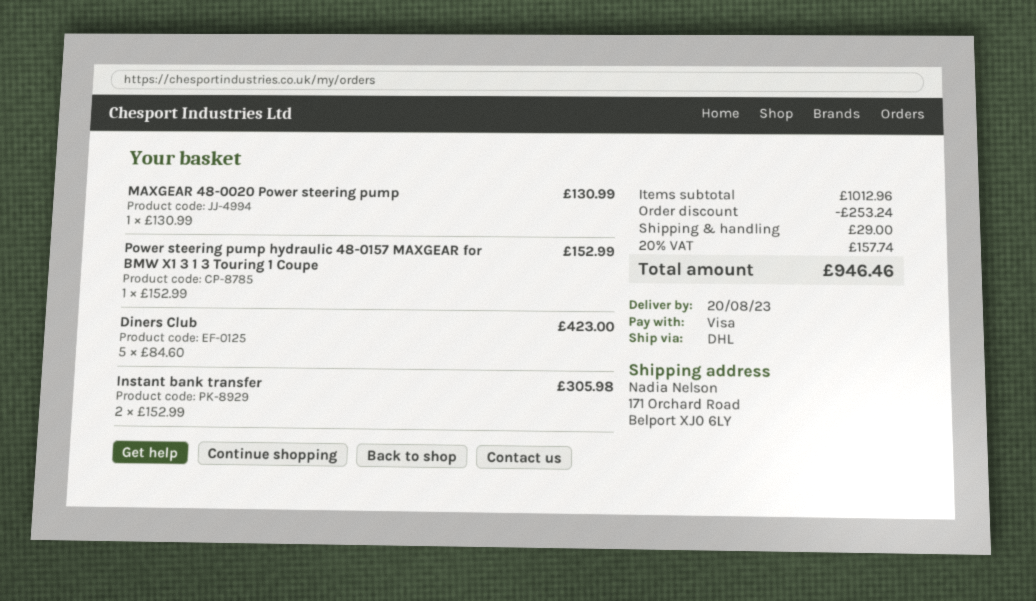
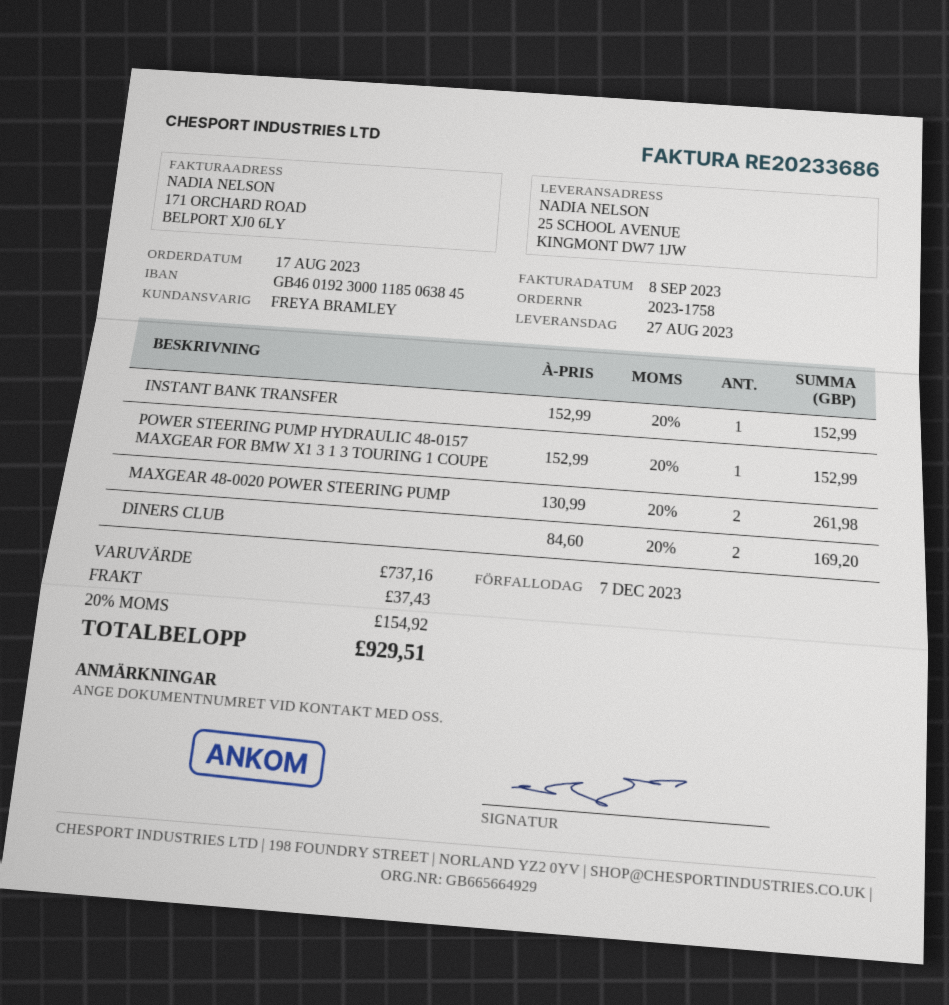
delivery date: 2023-08-20 -> 2023-08-27
ship to: 171 Orchard Road, Belport XJ0 6LY -> 25 SCHOOL AVENUE, KINGMONT DW7 1JW
MAXGEAR 48-0020 Power steering pump: 1 x 130.99 = 130.99 -> 2 x 130.99 = 261.98
Diners Club: 5 x 84.60 = 423.00 -> 2 x 84.60 = 169.20
Instant bank transfer: 2 x 152.99 = 305.98 -> 1 x 152.99 = 152.99
subtotal: 1012.96 -> 737.16
discount: 253.24 -> none
shipping: 29.00 -> 37.43
tax: 20% = 157.74 -> 20% = 154.92
total: 946.46 -> 929.51

